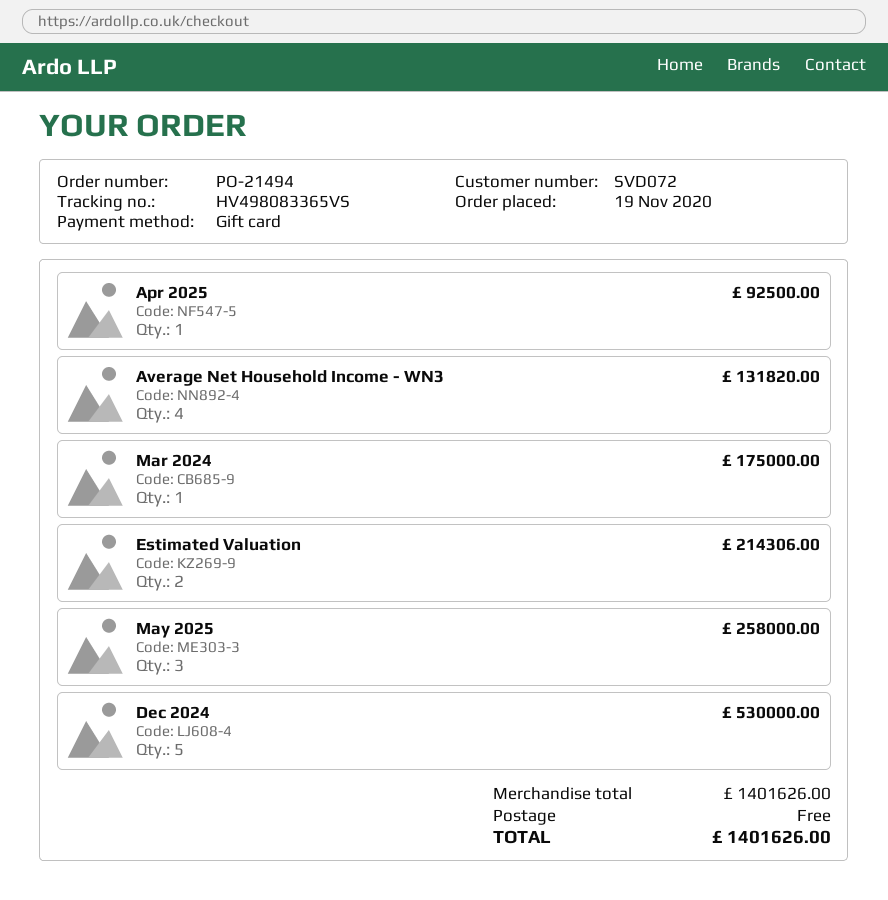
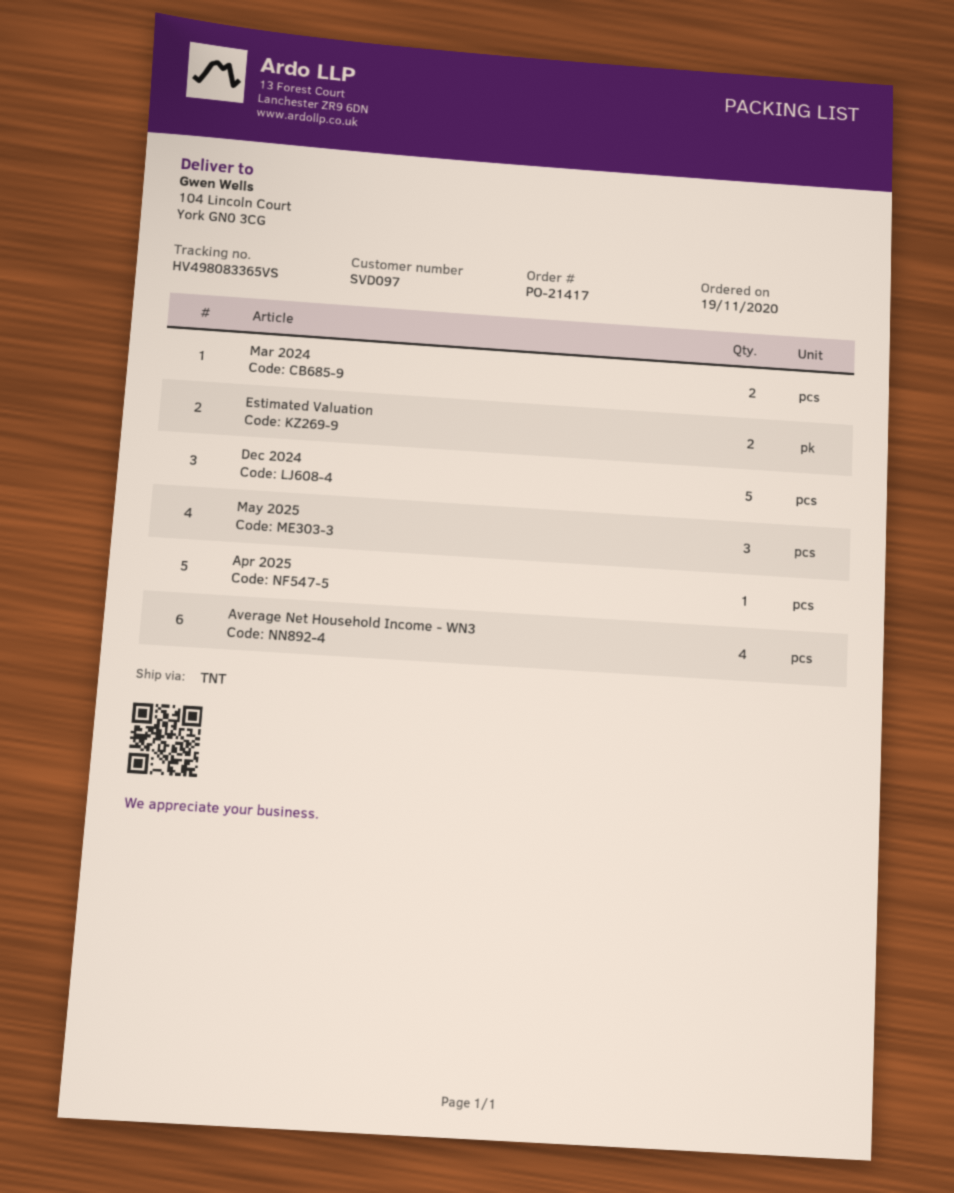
order number: PO-21494 -> PO-21417
customer number: SVD072 -> SVD097
Mar 2024: 1 -> 2

